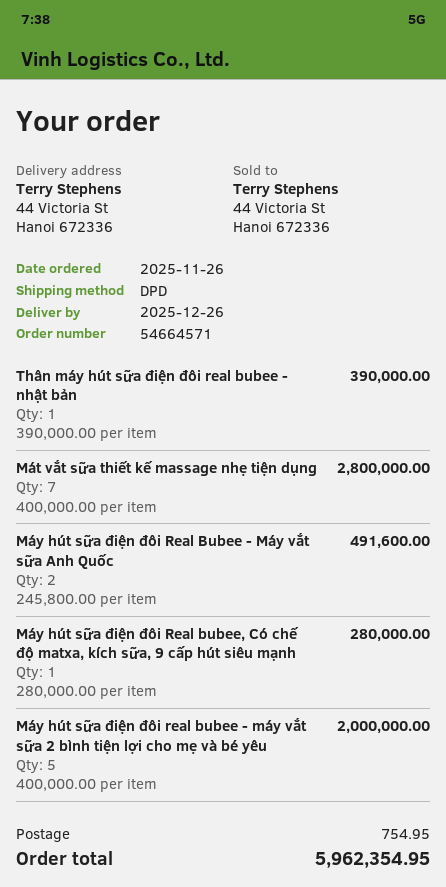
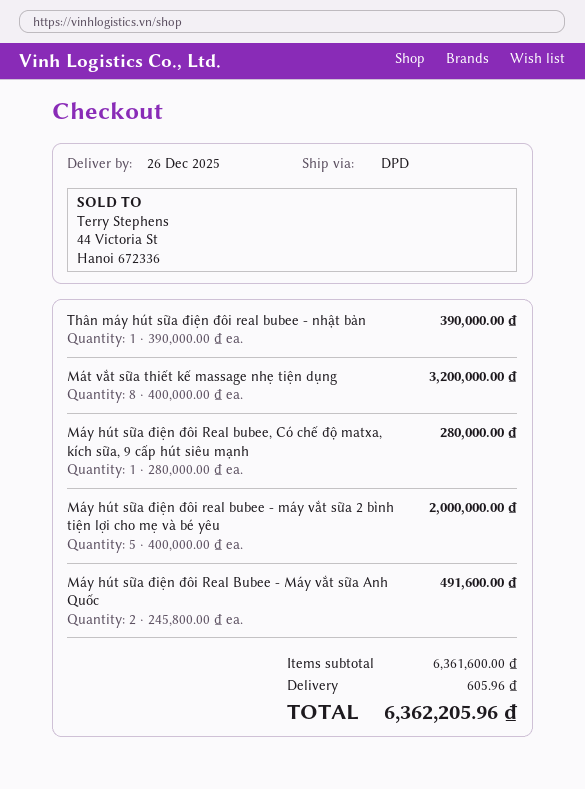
Mát vắt sữa thiết kế massage nhẹ tiện dụng: 7 x 400000.00 = 2800000.00 -> 8 x 400000.00 = 3200000.00
shipping: 754.95 -> 605.96
total: 5962354.95 -> 6362205.96

